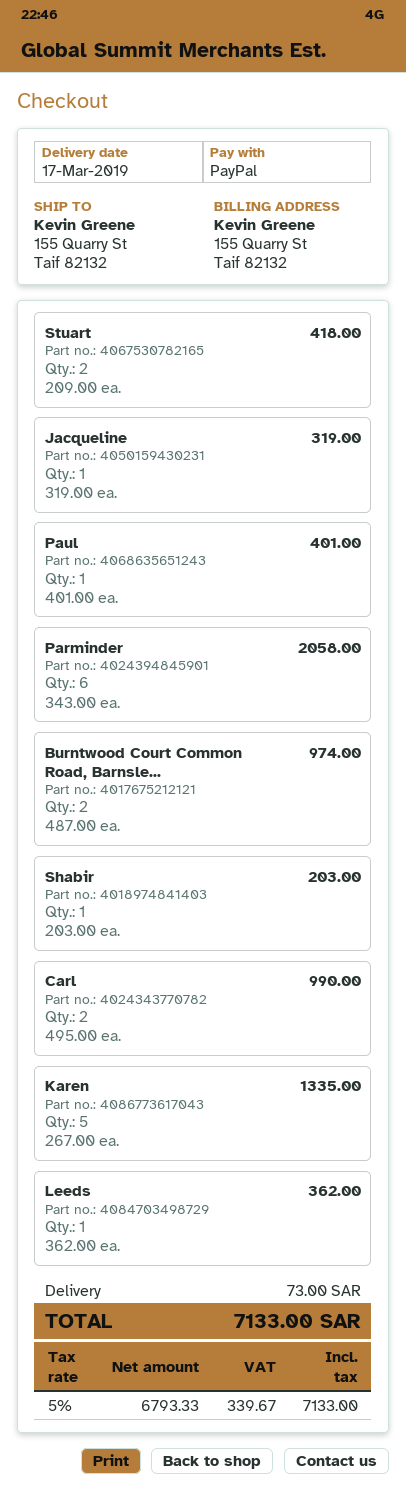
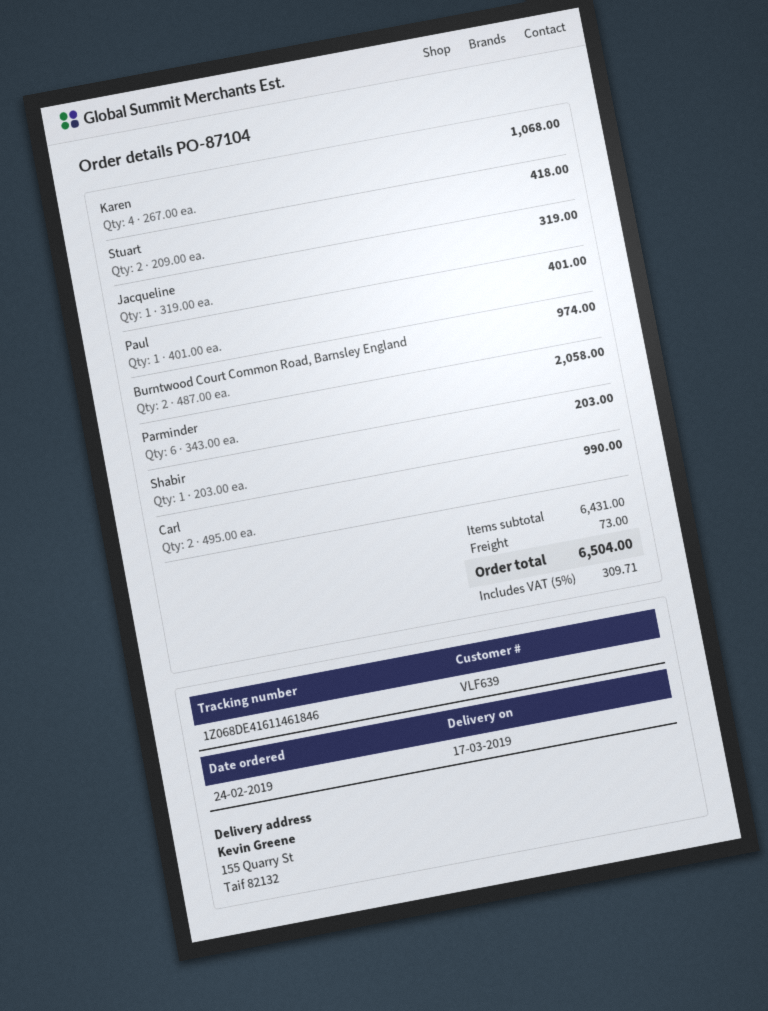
Karen: 5 x 267.00 = 1335.00 -> 4 x 267.00 = 1068.00
Leeds: 1 x 362.00 = 362.00 -> none
tax: 5% = 339.67 -> 5% = 309.71
total: 7133.00 -> 6504.00

